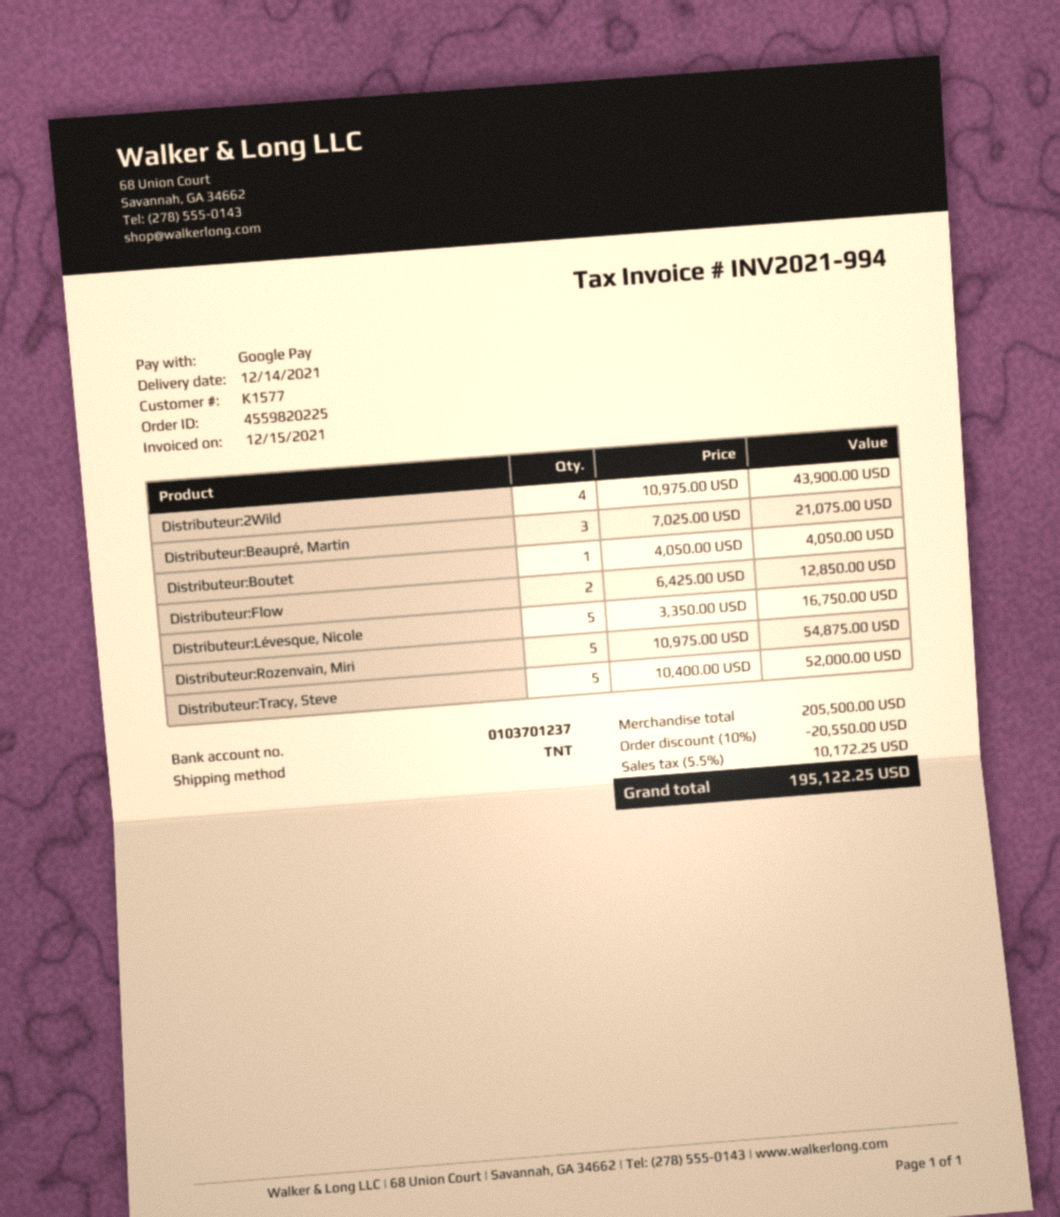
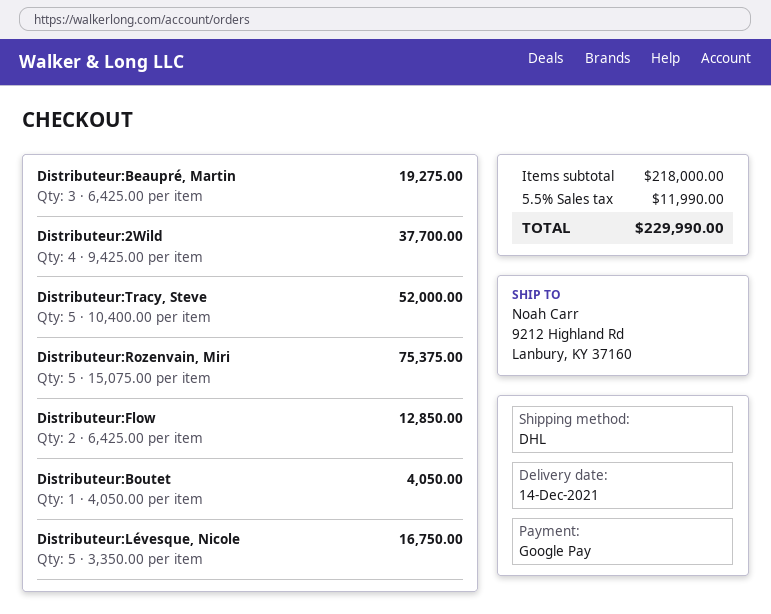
shipping method: TNT -> DHL
Distributeur:2Wild: 4 x 10975.00 = 43900.00 -> 4 x 9425.00 = 37700.00
Distributeur:Beaupré, Martin: 3 x 7025.00 = 21075.00 -> 3 x 6425.00 = 19275.00
Distributeur:Rozenvain, Miri: 5 x 10975.00 = 54875.00 -> 5 x 15075.00 = 75375.00
subtotal: 205500.00 -> 218000.00
discount: 10% = 20550.00 -> none
tax: 5.5% = 10172.25 -> 5.5% = 11990.00
total: 195122.25 -> 229990.00

